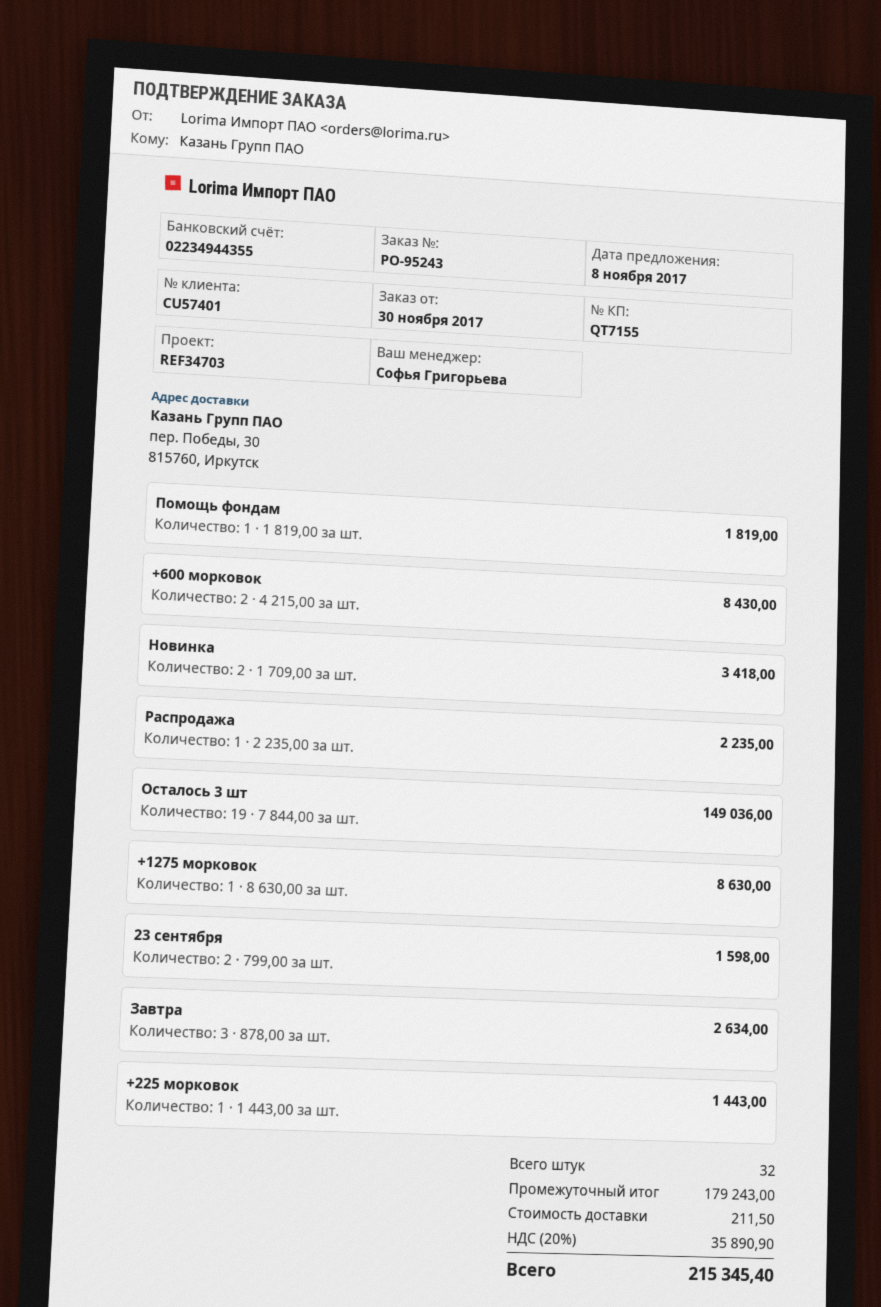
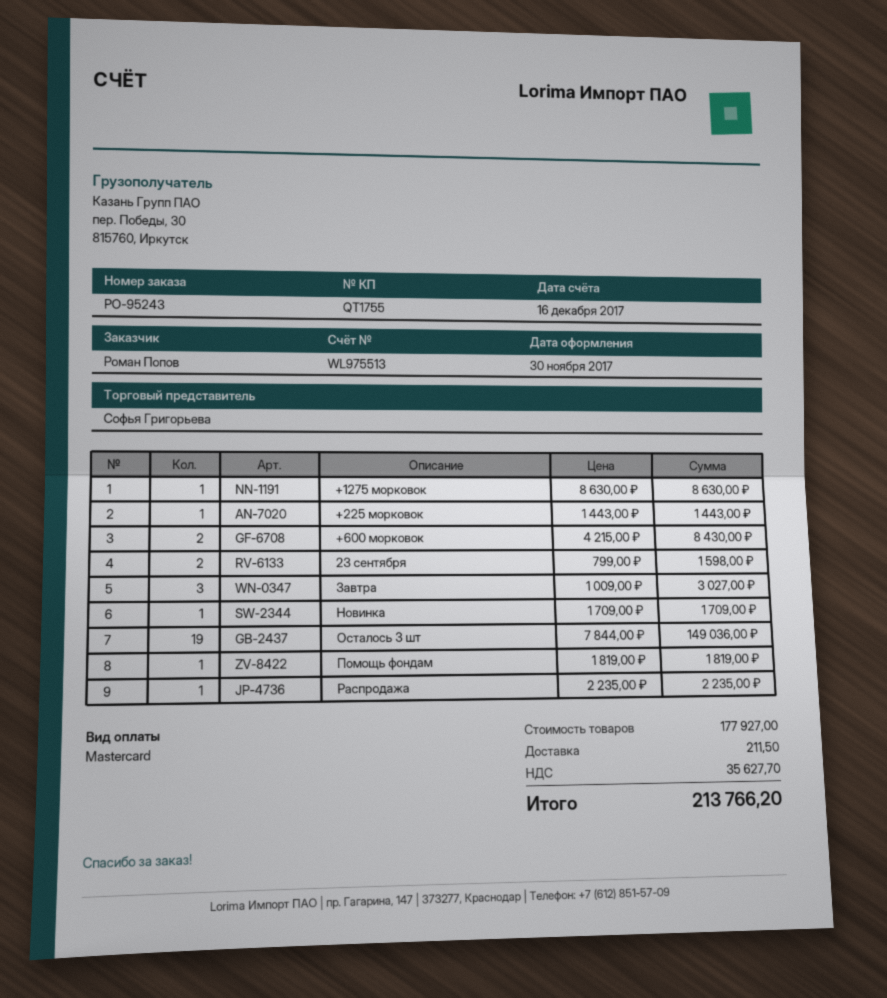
quote number: QT7155 -> QT1755
Новинка: 2 x 1709.00 = 3418.00 -> 1 x 1709.00 = 1709.00
Завтра: 3 x 878.00 = 2634.00 -> 3 x 1009.00 = 3027.00
subtotal: 179243.00 -> 177927.00
tax: 35890.90 -> 35627.70
total: 215345.40 -> 213766.20

